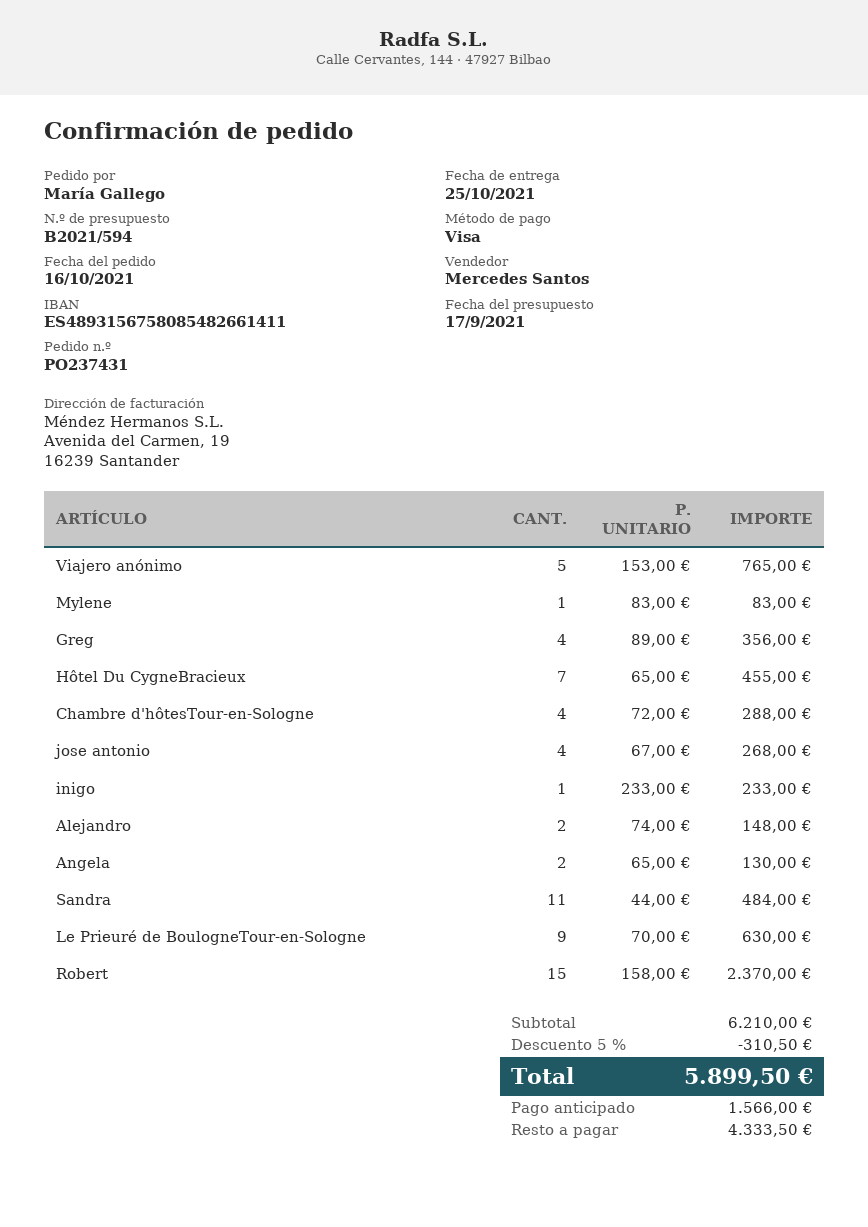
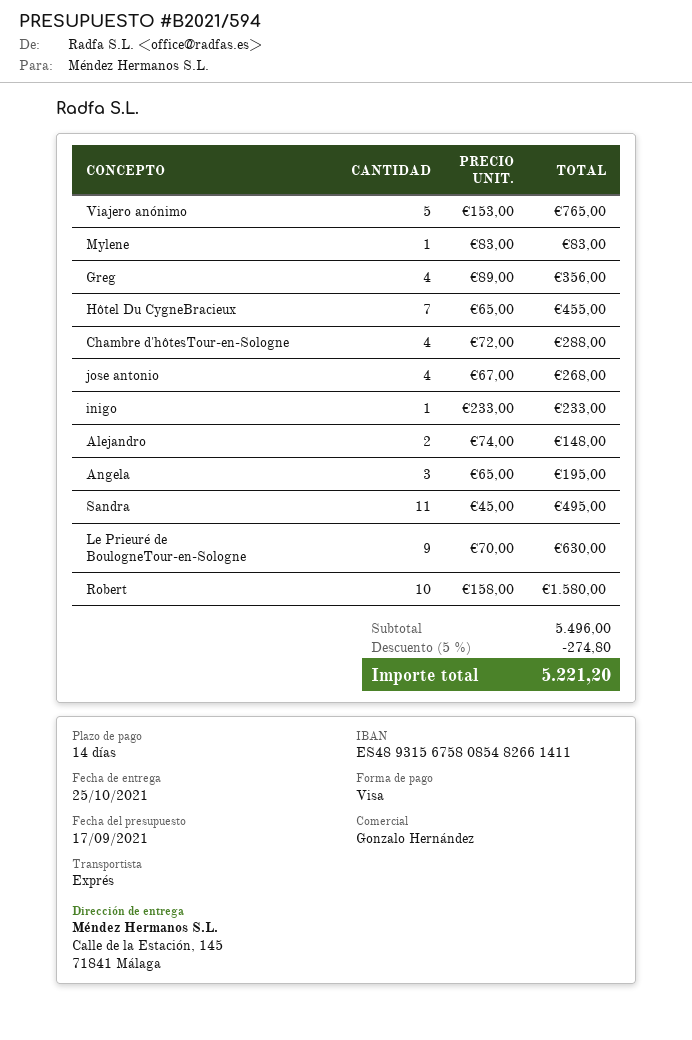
sales rep: Mercedes Santos -> Gonzalo Hernández
Angela: 2 x 65.00 = 130.00 -> 3 x 65.00 = 195.00
Sandra: 11 x 44.00 = 484.00 -> 11 x 45.00 = 495.00
Robert: 15 x 158.00 = 2370.00 -> 10 x 158.00 = 1580.00
subtotal: 6210.00 -> 5496.00
discount: 5% = 310.50 -> 5% = 274.80
total: 5899.50 -> 5221.20

